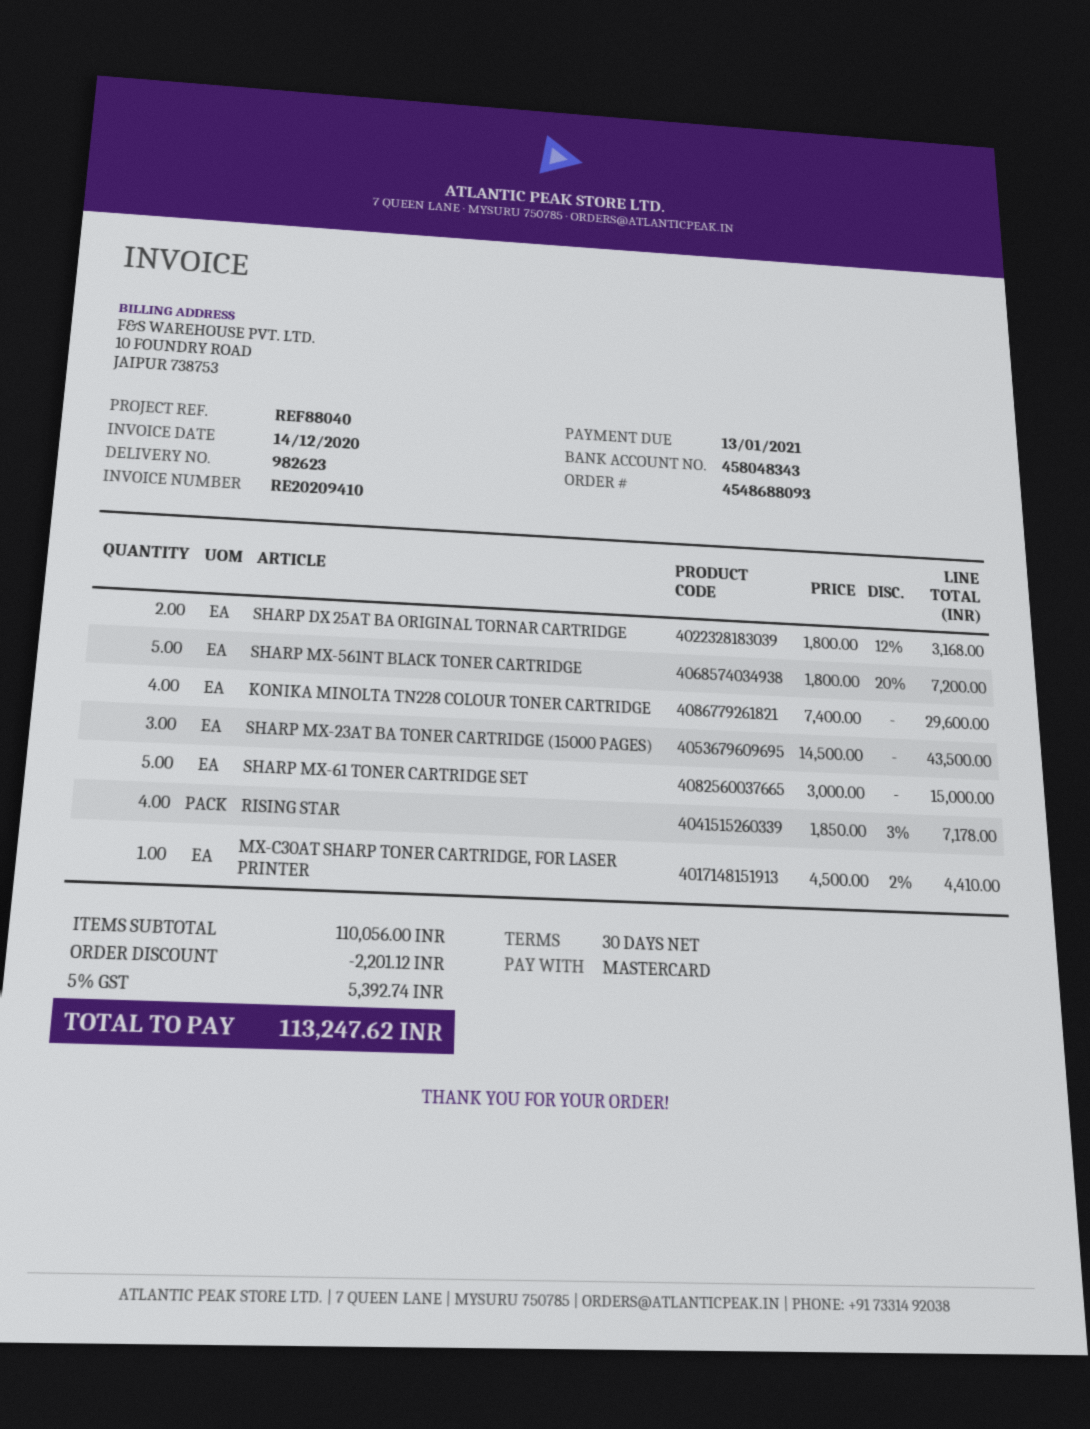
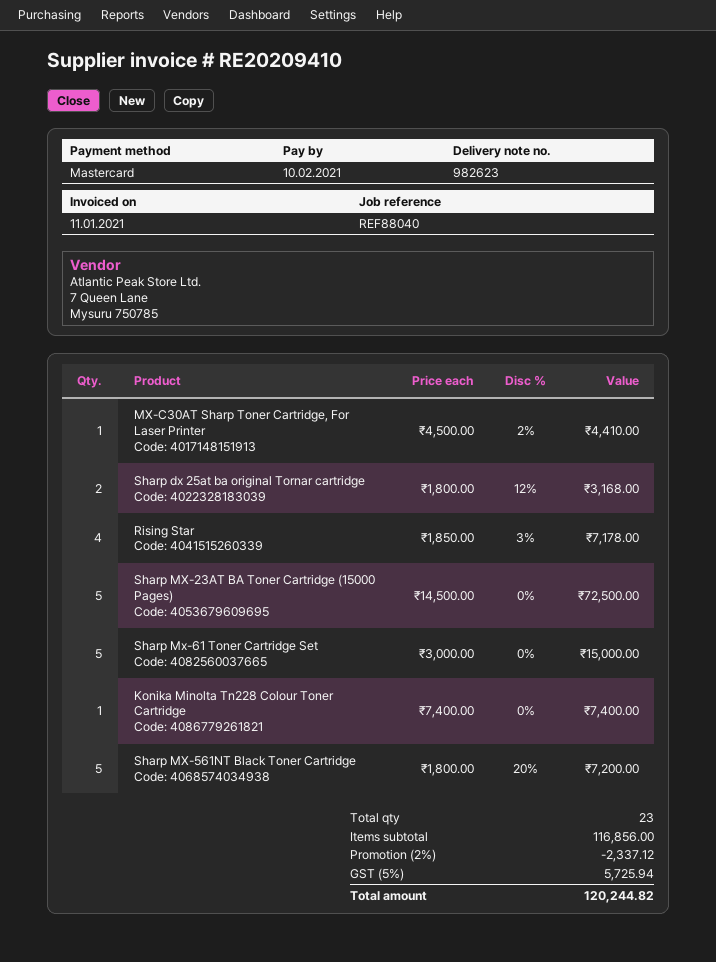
invoice date: 2020-12-14 -> 2021-01-11
due date: 2021-01-13 -> 2021-02-10
KONIKA MINOLTA TN228 COLOUR TONER CARTRIDGE: 4 x 7400.00 = 29600.00 -> 1 x 7400.00 = 7400.00
SHARP MX-23AT BA TONER CARTRIDGE (15000 PAGES): 3 x 14500.00 = 43500.00 -> 5 x 14500.00 = 72500.00
subtotal: 110056.00 -> 116856.00
discount: 2201.12 -> 2337.12
tax: 5% = 5392.74 -> 5% = 5725.94
total: 113247.62 -> 120244.82

